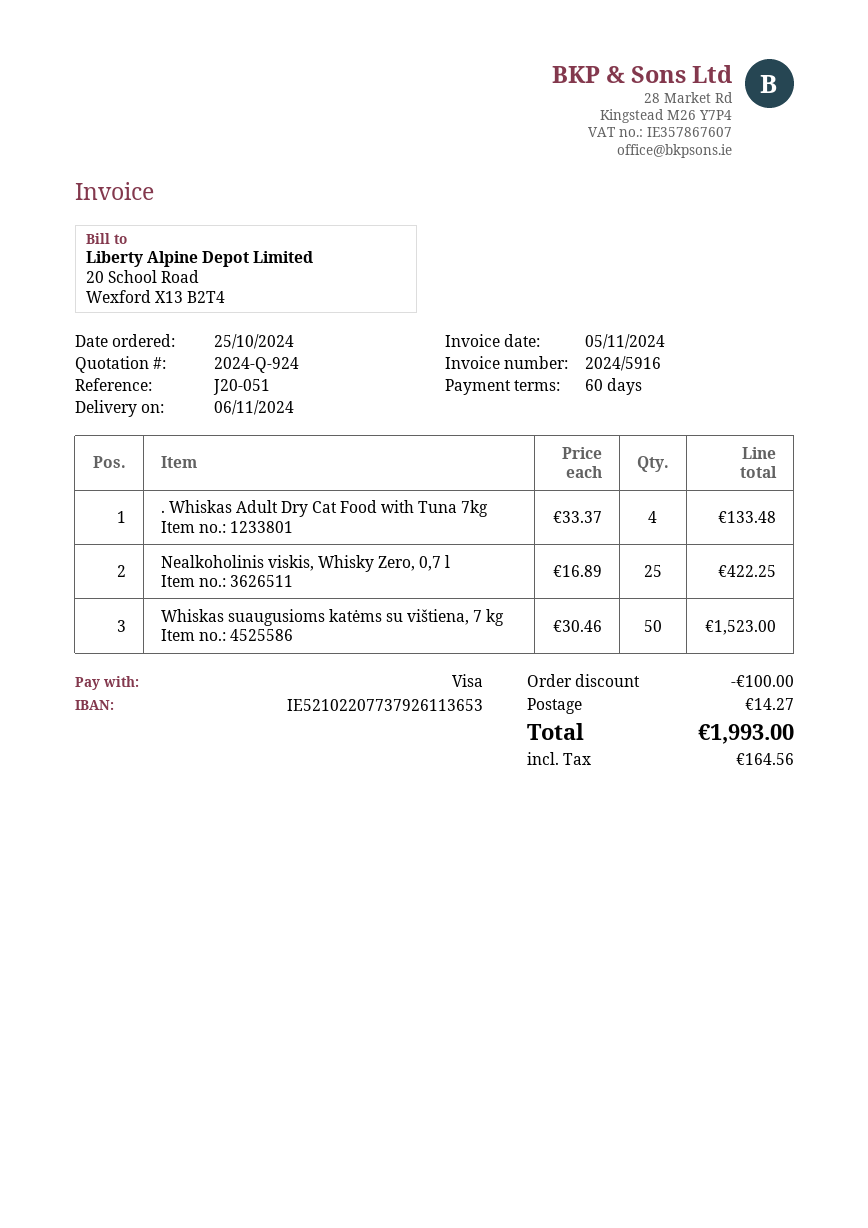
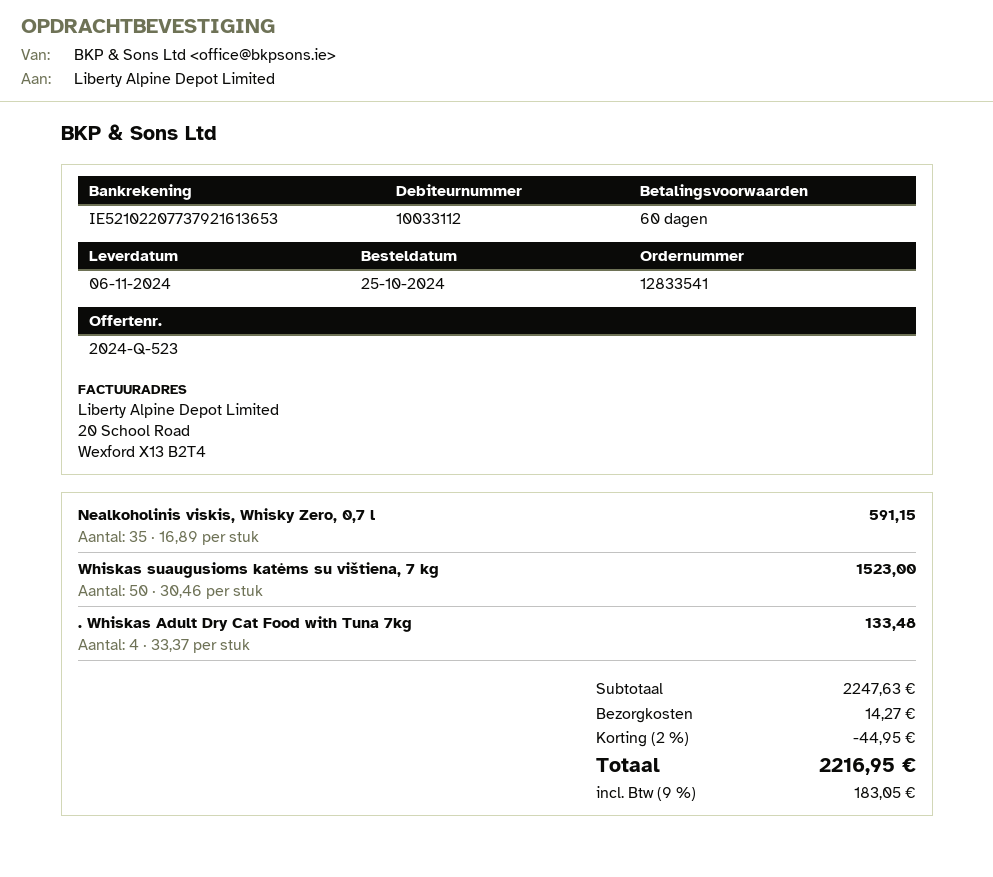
quote number: 2024-Q-924 -> 2024-Q-523
bank account: IE52102207737926113653 -> IE52102207737921613653
Nealkoholinis viskis, Whisky Zero, 0,7 l: 25 x 16.89 = 422.25 -> 35 x 16.89 = 591.15
discount: 100.00 -> 44.95
tax: 164.56 -> 183.05
total: 1993.00 -> 2216.95

